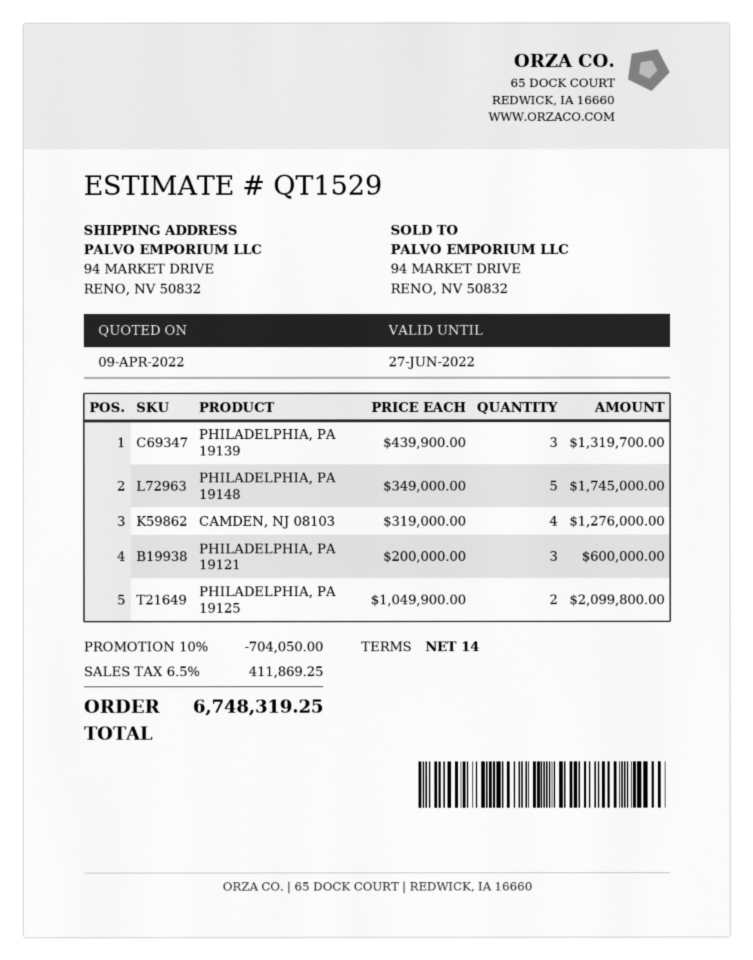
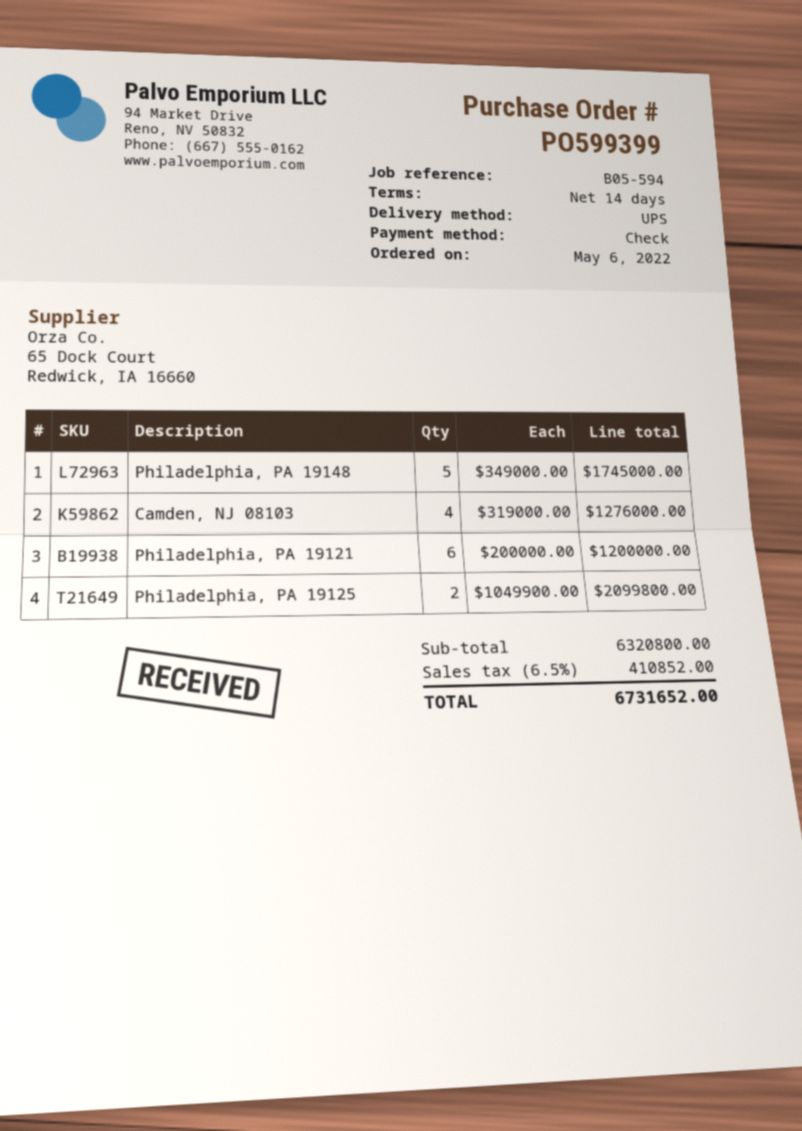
PHILADELPHIA, PA 19139: 3 x 439900.00 = 1319700.00 -> none
PHILADELPHIA, PA 19121: 3 x 200000.00 = 600000.00 -> 6 x 200000.00 = 1200000.00
discount: 10% = 704050.00 -> none
tax: 6.5% = 411869.25 -> 6.5% = 410852.00
total: 6748319.25 -> 6731652.00

